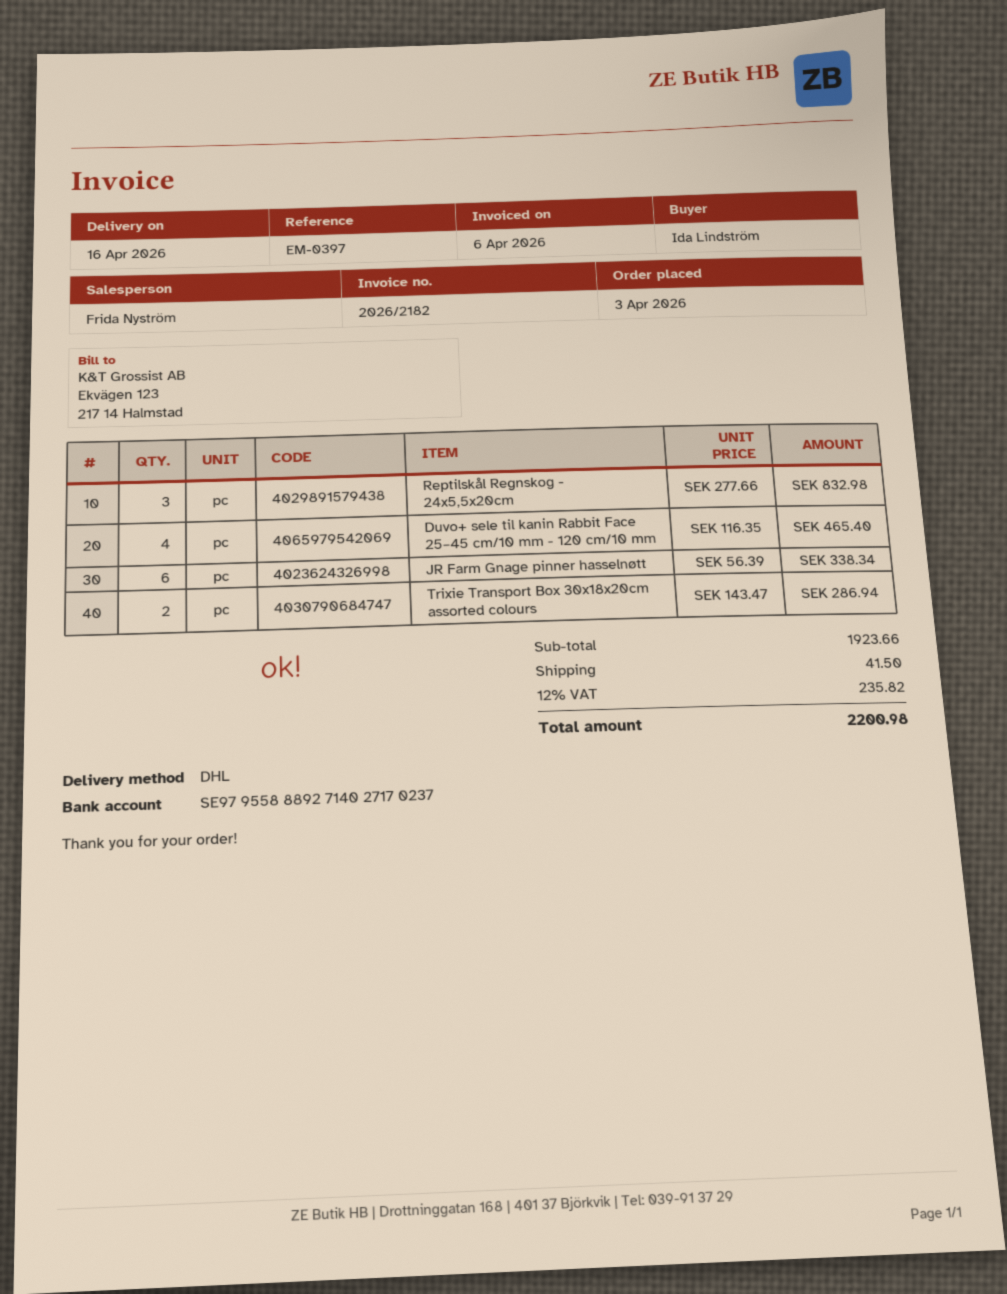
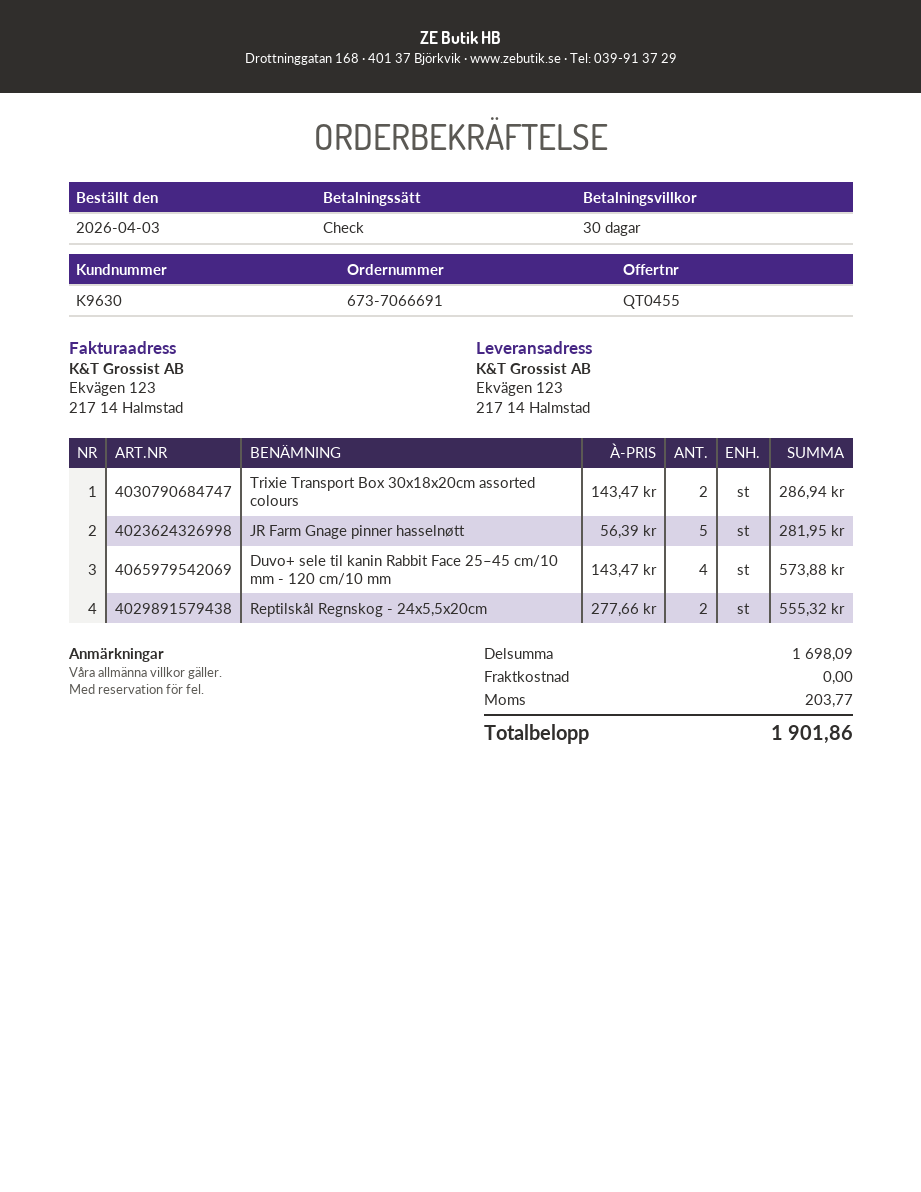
Reptilskål Regnskog - 24x5,5x20cm: 3 x 277.66 = 832.98 -> 2 x 277.66 = 555.32
Duvo+ sele til kanin Rabbit Face 25–45 cm/10 mm - 120 cm/10 mm: 4 x 116.35 = 465.40 -> 4 x 143.47 = 573.88
JR Farm Gnage pinner hasselnøtt: 6 x 56.39 = 338.34 -> 5 x 56.39 = 281.95
subtotal: 1923.66 -> 1698.09
shipping: 41.50 -> 0.00
tax: 235.82 -> 203.77
total: 2200.98 -> 1901.86

